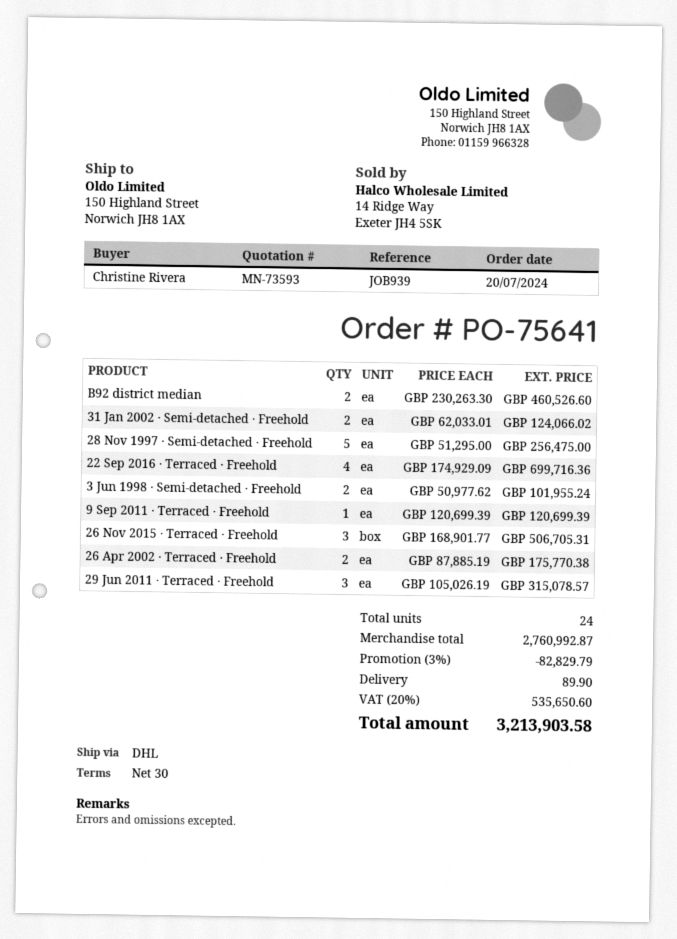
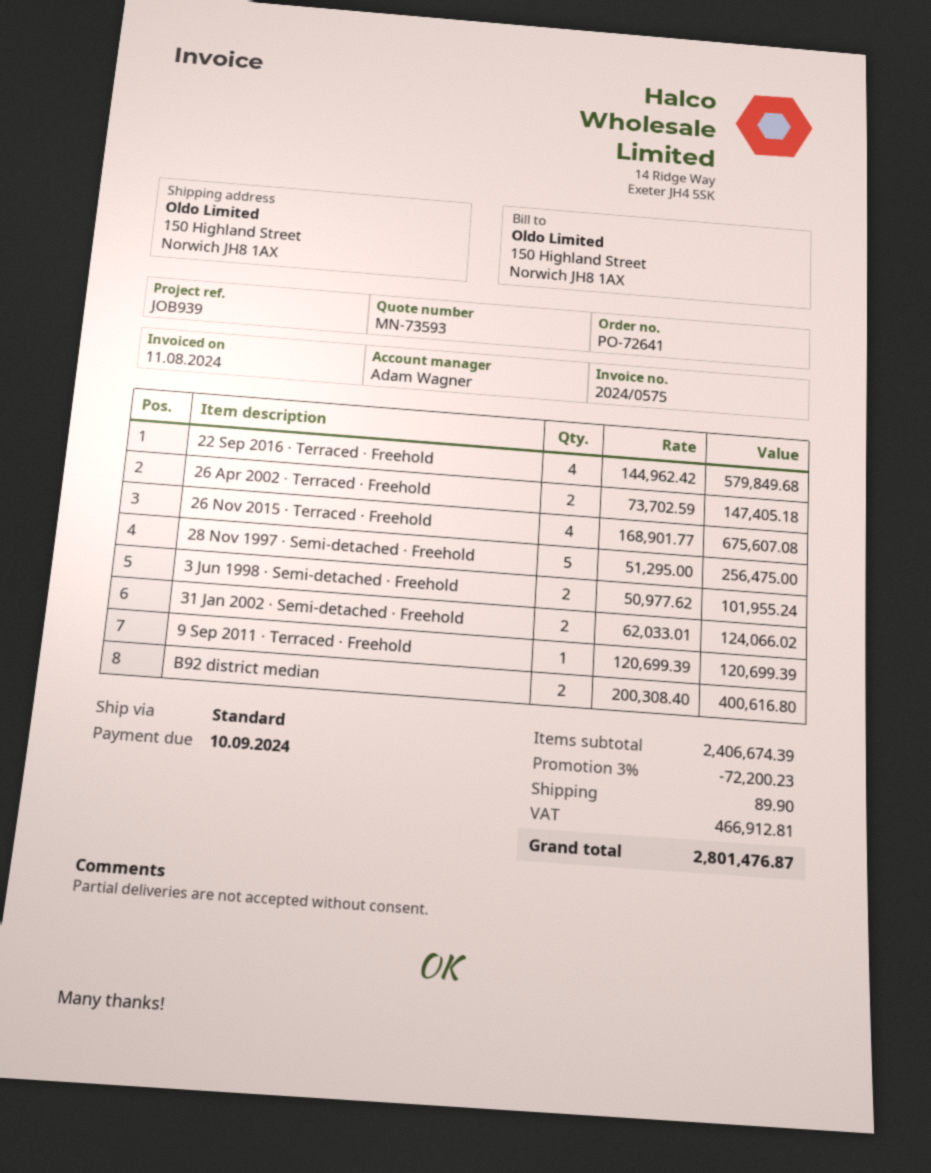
order number: PO-75641 -> PO-72641
shipping method: DHL -> standard
B92 district median: 2 x 230263.30 = 460526.60 -> 2 x 200308.40 = 400616.80
22 Sep 2016 · Terraced · Freehold: 4 x 174929.09 = 699716.36 -> 4 x 144962.42 = 579849.68
26 Nov 2015 · Terraced · Freehold: 3 x 168901.77 = 506705.31 -> 4 x 168901.77 = 675607.08
26 Apr 2002 · Terraced · Freehold: 2 x 87885.19 = 175770.38 -> 2 x 73702.59 = 147405.18
29 Jun 2011 · Terraced · Freehold: 3 x 105026.19 = 315078.57 -> none
subtotal: 2760992.87 -> 2406674.39
discount: 3% = 82829.79 -> 3% = 72200.23
tax: 535650.60 -> 466912.81
total: 3213903.58 -> 2801476.87

